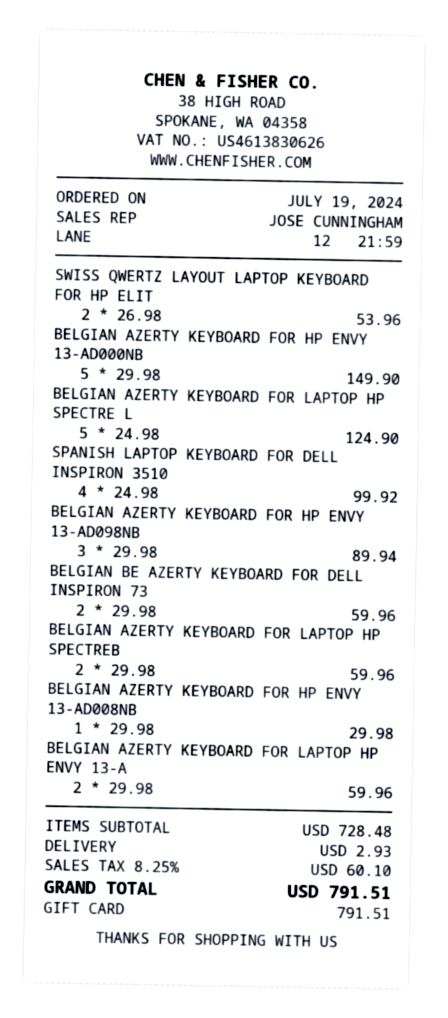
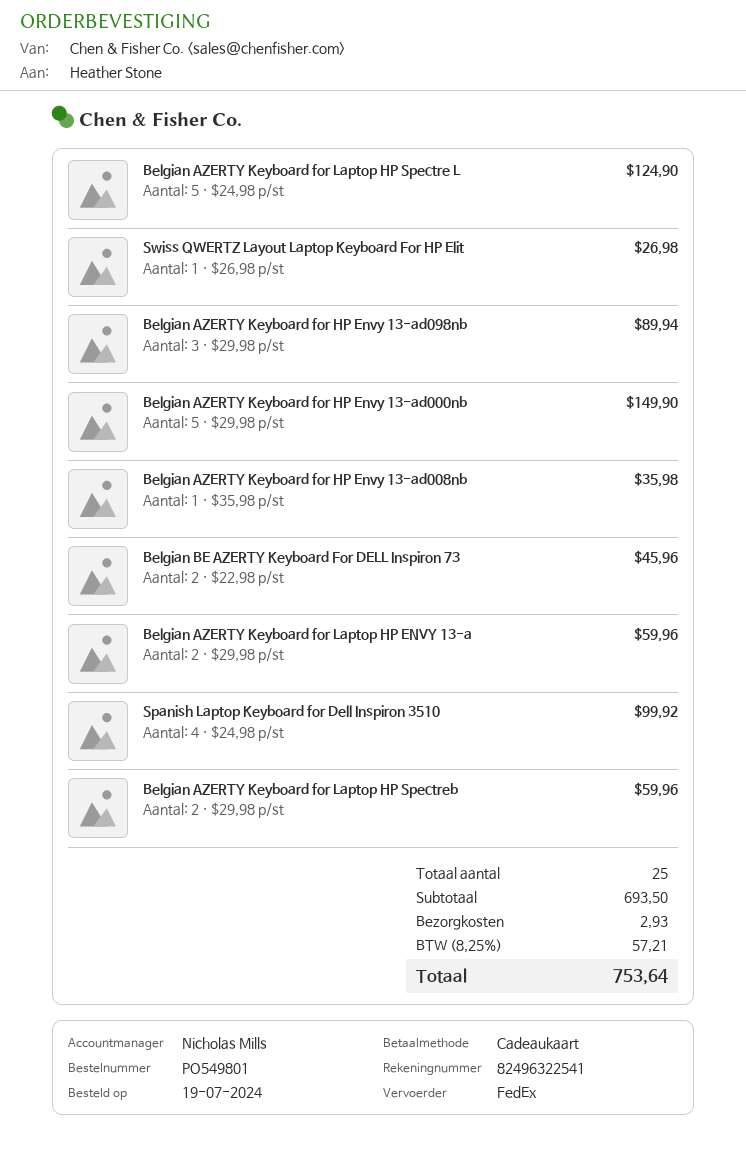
sales rep: JOSE CUNNINGHAM -> Nicholas Mills
SWISS QWERTZ LAYOUT LAPTOP KEYBOARD FOR HP ELIT: 2 x 26.98 = 53.96 -> 1 x 26.98 = 26.98
BELGIAN BE AZERTY KEYBOARD FOR DELL INSPIRON 73: 2 x 29.98 = 59.96 -> 2 x 22.98 = 45.96
BELGIAN AZERTY KEYBOARD FOR HP ENVY 13-AD008NB: 1 x 29.98 = 29.98 -> 1 x 35.98 = 35.98
subtotal: 728.48 -> 693.50
tax: 8.25% = 60.10 -> 8.25% = 57.21
total: 791.51 -> 753.64

